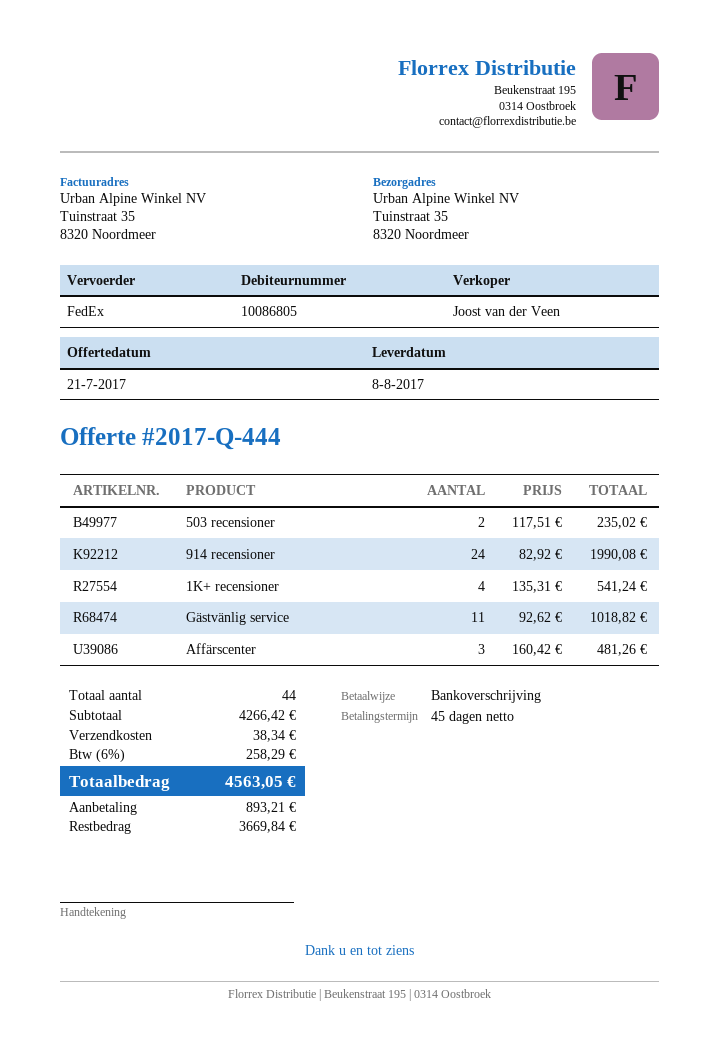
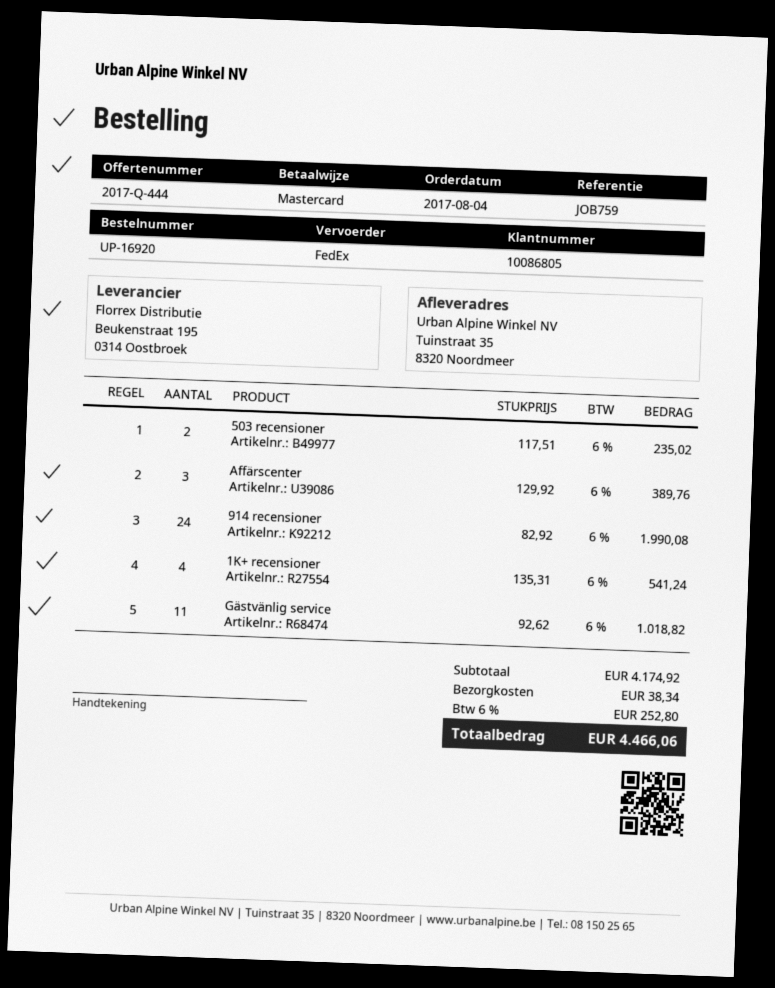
payment method: bank transfer -> Mastercard
Affärscenter: 3 x 160.42 = 481.26 -> 3 x 129.92 = 389.76
subtotal: 4266.42 -> 4174.92
tax: 6% = 258.29 -> 6% = 252.80
total: 4563.05 -> 4466.06

